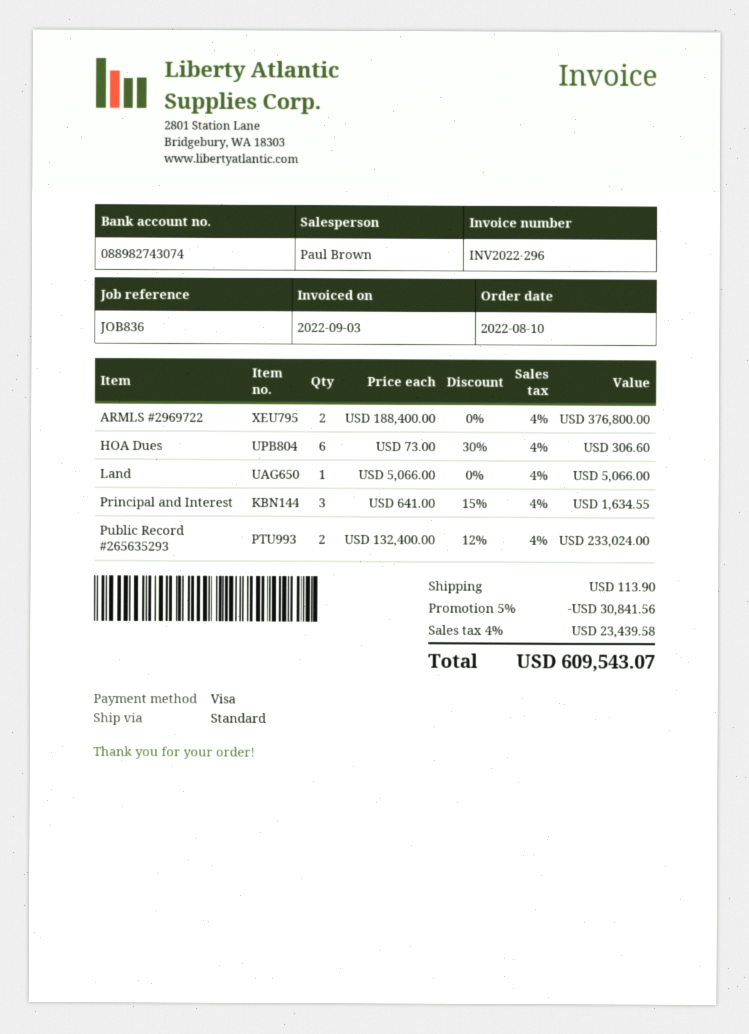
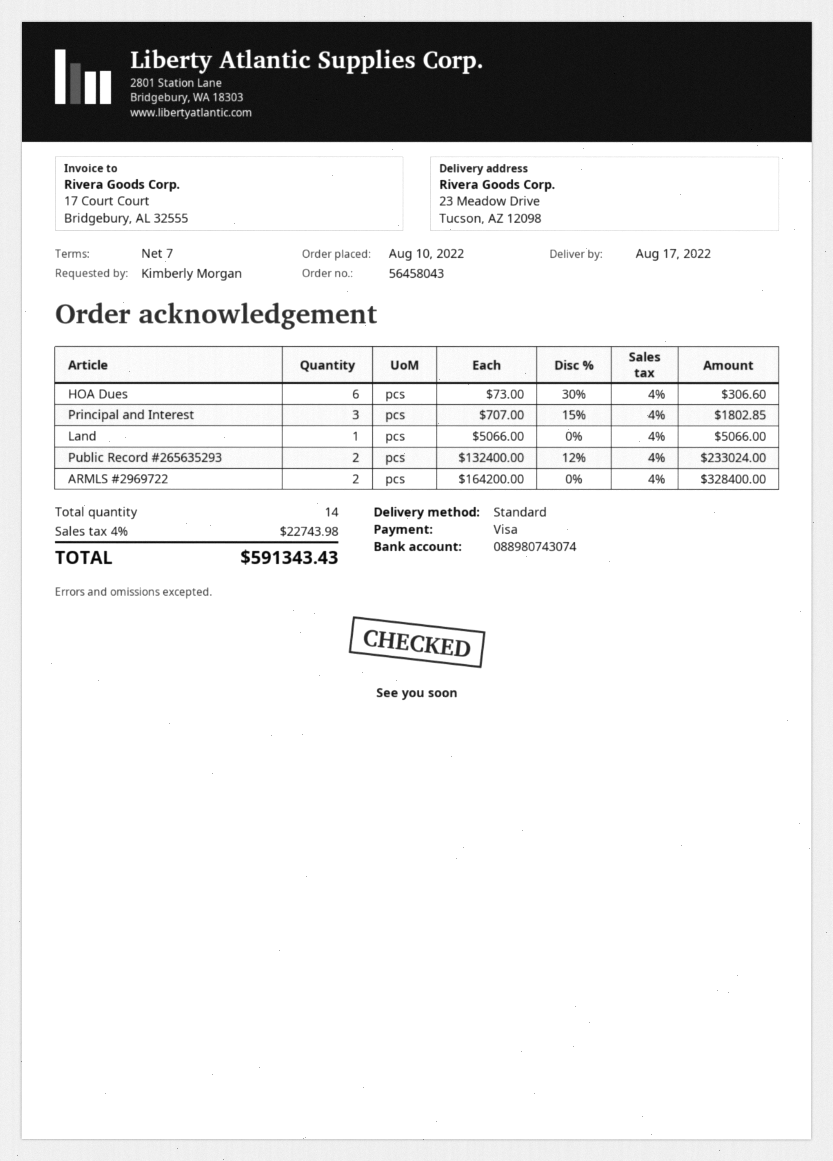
bank account: 088982743074 -> 088980743074
ARMLS #2969722: 2 x 188400.00 = 376800.00 -> 2 x 164200.00 = 328400.00
Principal and Interest: 3 x 641.00 - 15% = 1634.55 -> 3 x 707.00 - 15% = 1802.85
discount: 5% = 30841.56 -> none
shipping: 113.90 -> none
tax: 4% = 23439.58 -> 4% = 22743.98
total: 609543.07 -> 591343.43

